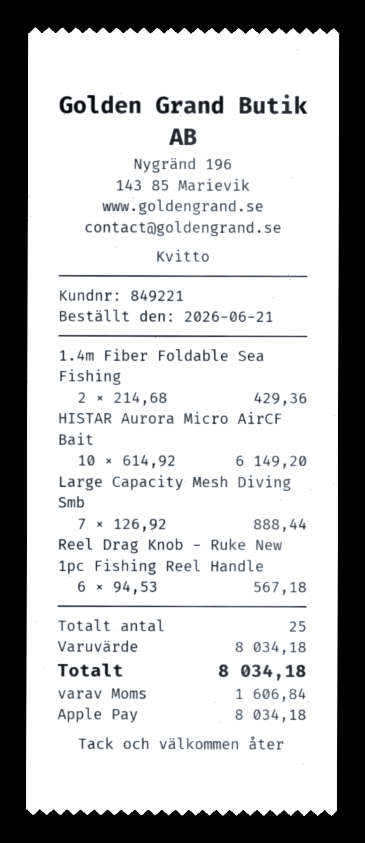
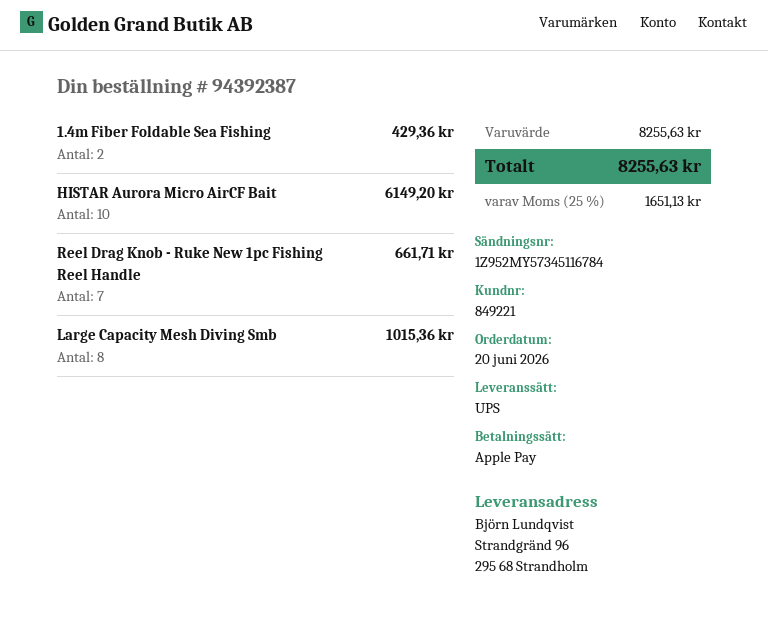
order date: 2026-06-21 -> 2026-06-20
Large Capacity Mesh Diving Smb: 7 for 888.44 -> 8 for 1015.36
Reel Drag Knob - Ruke New 1pc Fishing Reel Handle: 6 for 567.18 -> 7 for 661.71
subtotal: 8034.18 -> 8255.63
tax: 1606.84 -> 1651.13
total: 8034.18 -> 8255.63

